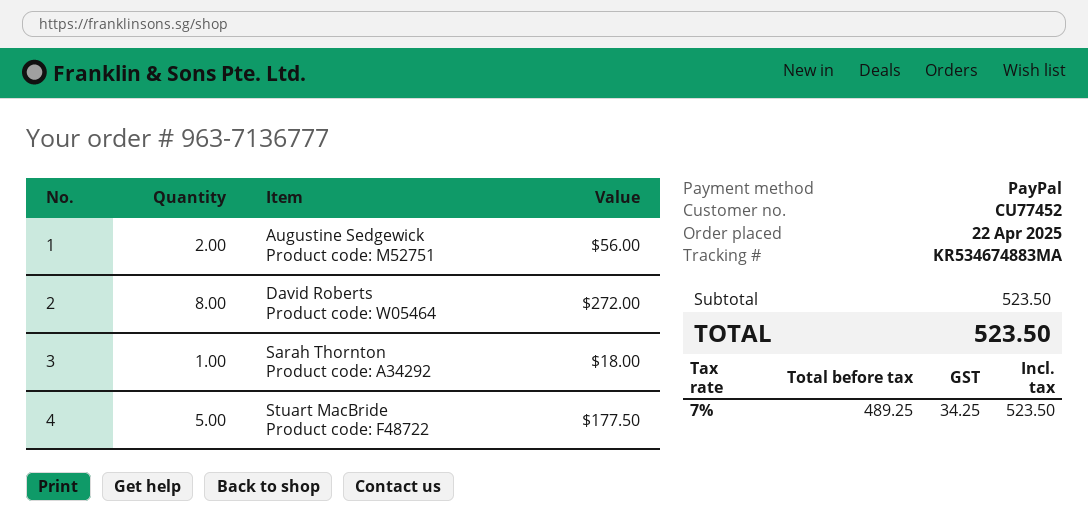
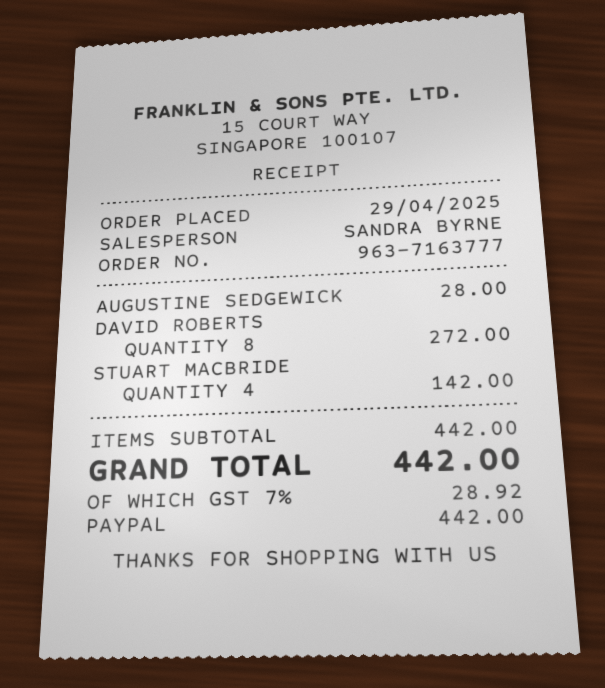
order number: 963-7136777 -> 963-7163777
order date: 2025-04-22 -> 2025-04-29
Augustine Sedgewick: 2 for 56.00 -> 1 for 28.00
Sarah Thornton: 1 for 18.00 -> none
Stuart MacBride: 5 for 177.50 -> 4 for 142.00
subtotal: 523.50 -> 442.00
tax: 7% = 34.25 -> 7% = 28.92
total: 523.50 -> 442.00

